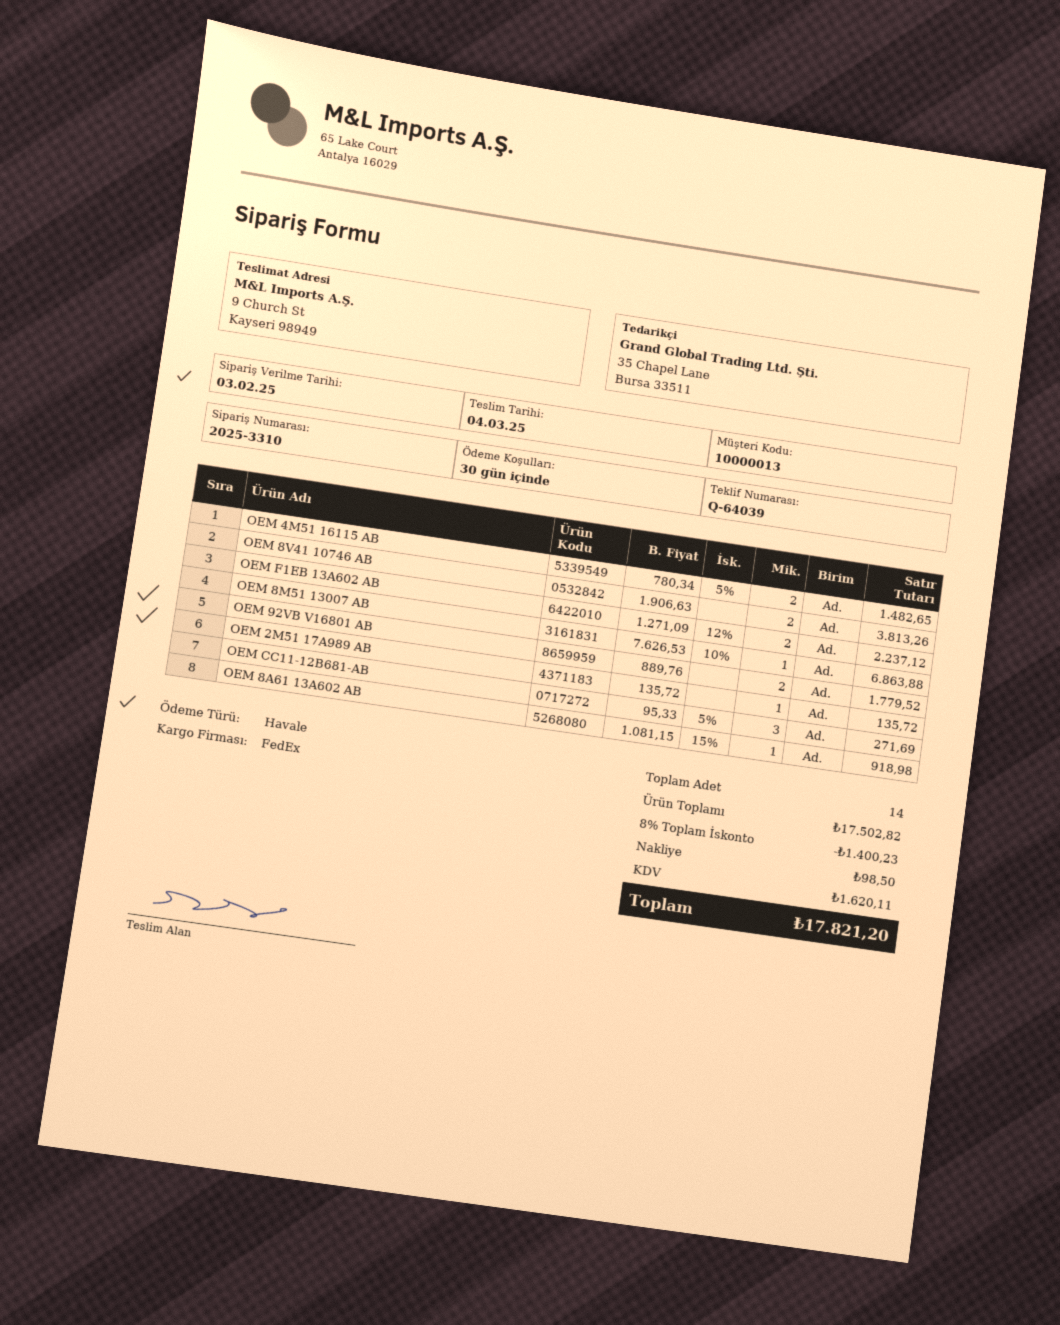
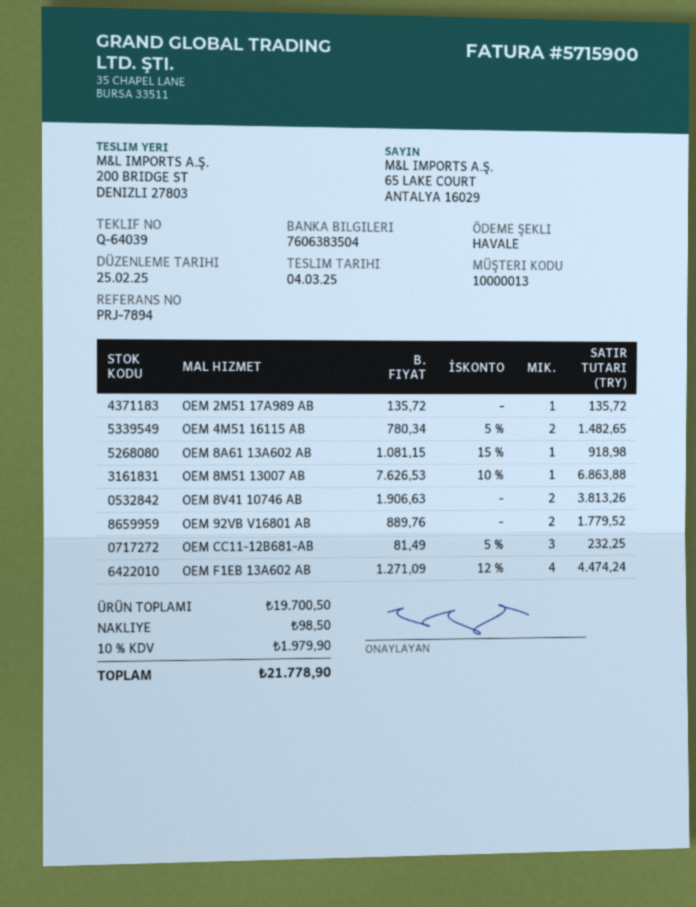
ship to: 9 Church St, Kayseri 98949 -> 200 BRIDGE ST, DENIZLI 27803
OEM F1EB 13A602 AB: 2 x 1271.09 - 12% = 2237.12 -> 4 x 1271.09 - 12% = 4474.24
OEM CC11-12B681-AB: 3 x 95.33 - 5% = 271.69 -> 3 x 81.49 - 5% = 232.25
subtotal: 17502.82 -> 19700.50
discount: 8% = 1400.23 -> none
tax: 1620.11 -> 1979.90
total: 17821.20 -> 21778.90

